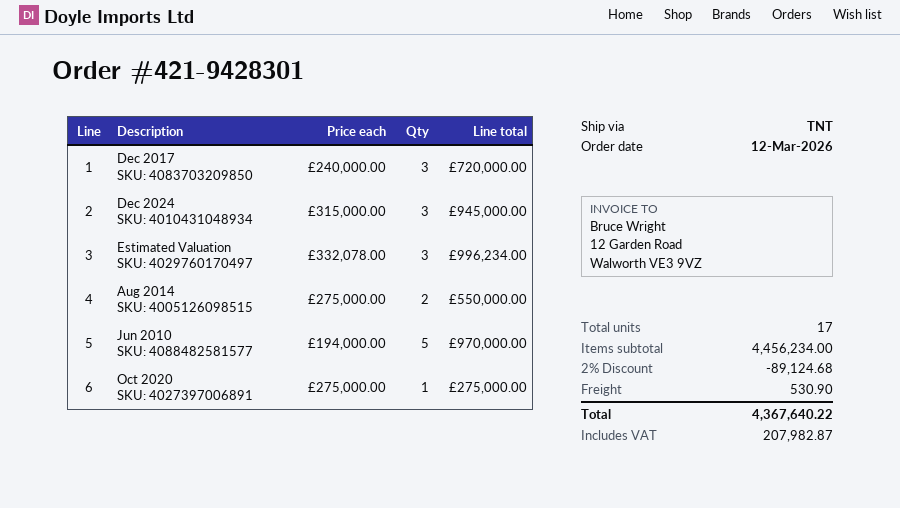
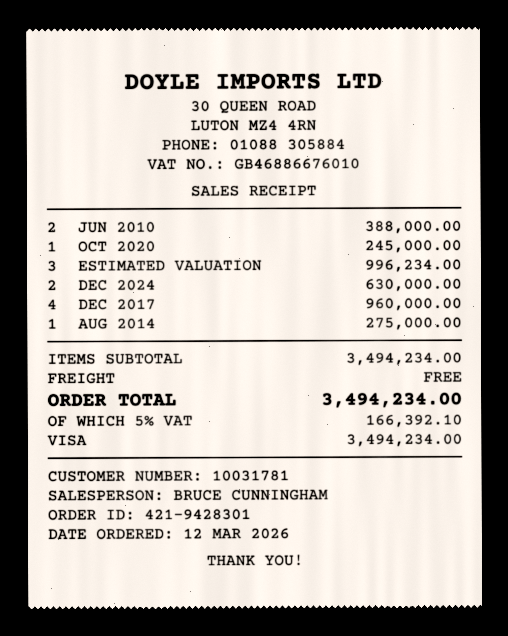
Dec 2017: 3 for 720000.00 -> 4 for 960000.00
Dec 2024: 3 for 945000.00 -> 2 for 630000.00
Aug 2014: 2 for 550000.00 -> 1 for 275000.00
Jun 2010: 5 for 970000.00 -> 2 for 388000.00
Oct 2020: 1 for 275000.00 -> 1 for 245000.00
subtotal: 4456234.00 -> 3494234.00
discount: 2% = 89124.68 -> none
shipping: 530.90 -> 0.00
tax: 207982.87 -> 166392.10
total: 4367640.22 -> 3494234.00

